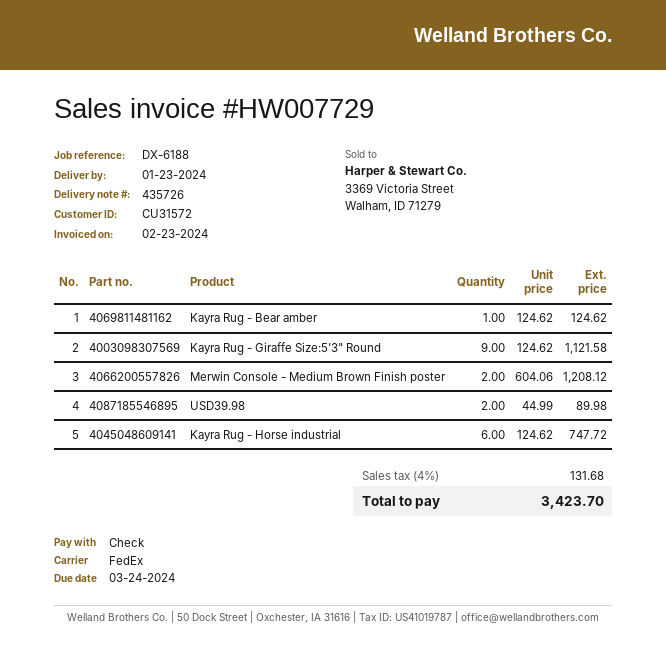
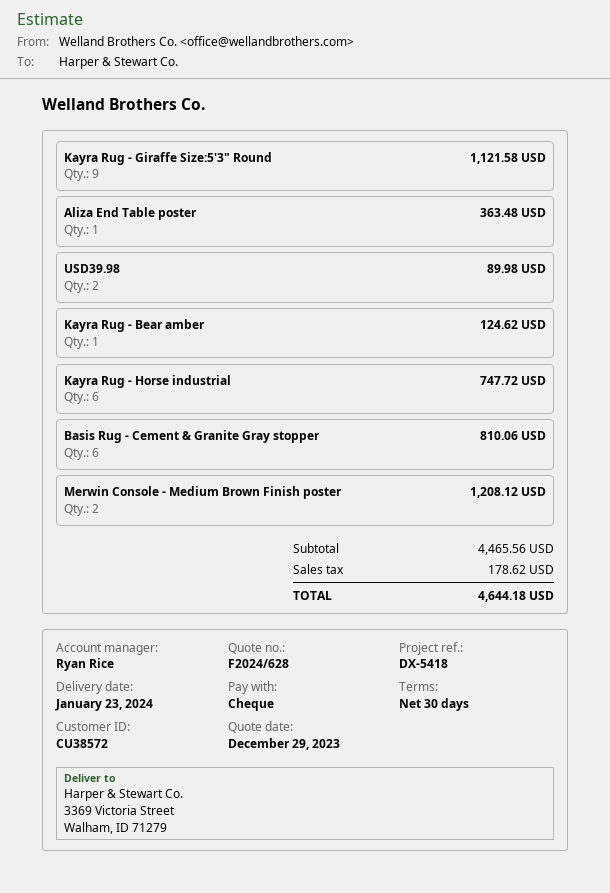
customer number: CU31572 -> CU38572
reference: DX-6188 -> DX-5418
Aliza End Table poster: none -> 1 for 363.48
Basis Rug - Cement & Granite Gray stopper: none -> 6 for 810.06
tax: 131.68 -> 178.62
total: 3423.70 -> 4644.18

